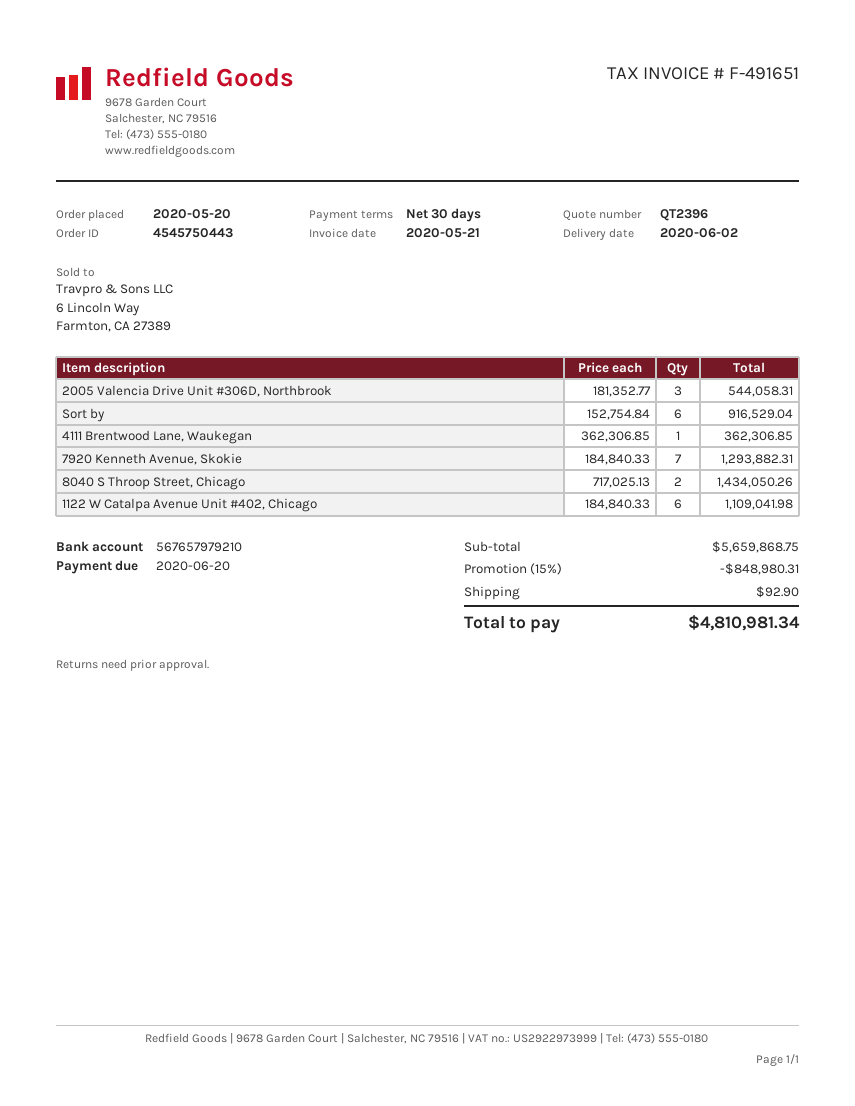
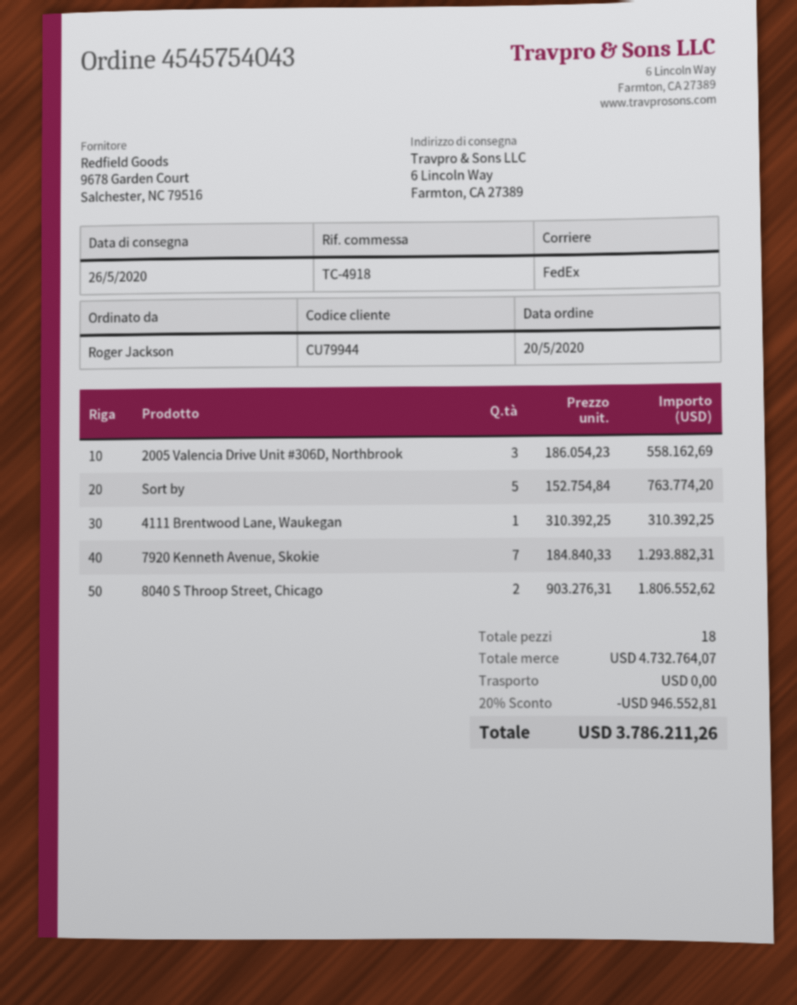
order number: 4545750443 -> 4545754043
delivery date: 2020-06-02 -> 2020-05-26
2005 Valencia Drive Unit #306D, Northbrook: 3 x 181352.77 = 544058.31 -> 3 x 186054.23 = 558162.69
Sort by: 6 x 152754.84 = 916529.04 -> 5 x 152754.84 = 763774.20
4111 Brentwood Lane, Waukegan: 1 x 362306.85 = 362306.85 -> 1 x 310392.25 = 310392.25
8040 S Throop Street, Chicago: 2 x 717025.13 = 1434050.26 -> 2 x 903276.31 = 1806552.62
1122 W Catalpa Avenue Unit #402, Chicago: 6 x 184840.33 = 1109041.98 -> none
subtotal: 5659868.75 -> 4732764.07
discount: 15% = 848980.31 -> 20% = 946552.81
shipping: 92.90 -> 0.00
total: 4810981.34 -> 3786211.26

